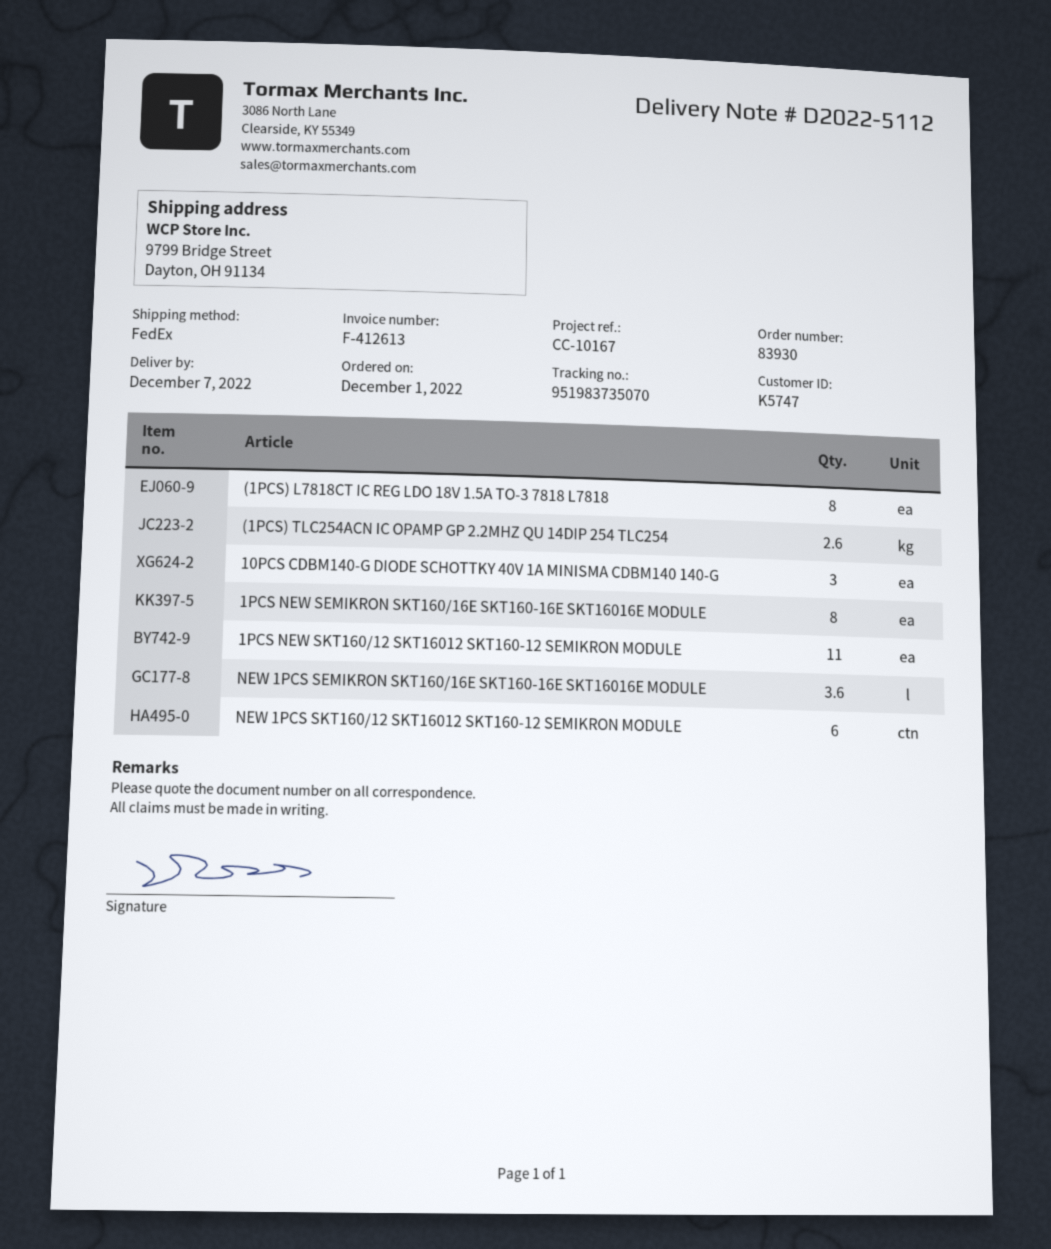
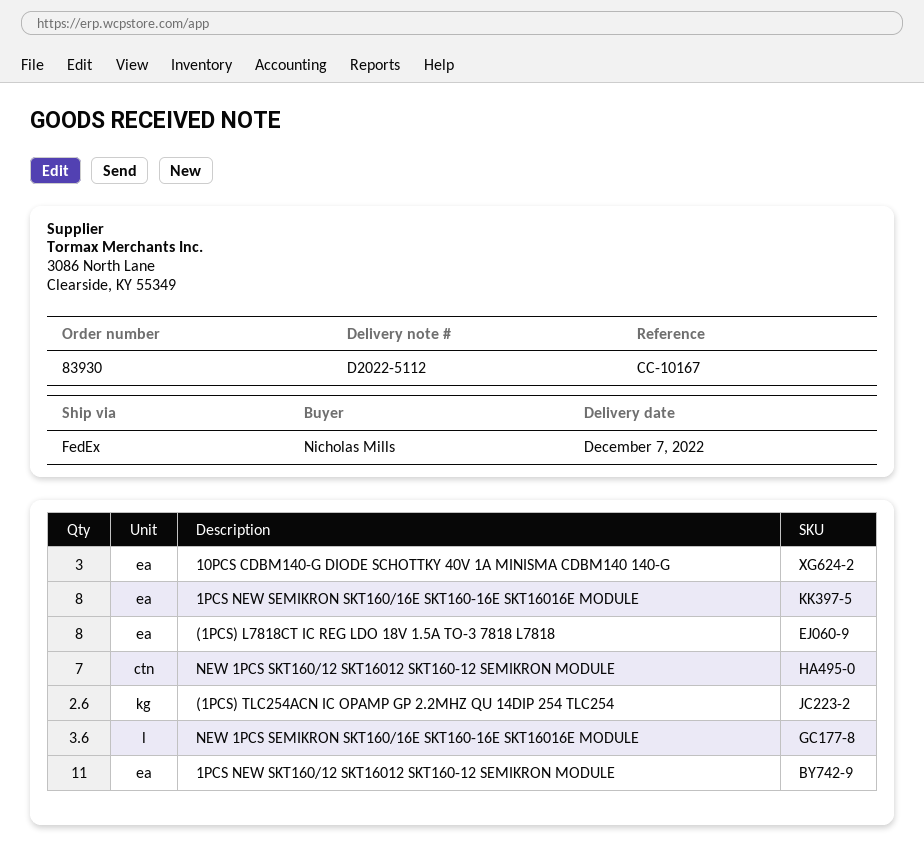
NEW 1PCS SKT160/12 SKT16012 SKT160-12 SEMIKRON MODULE: 6 -> 7

